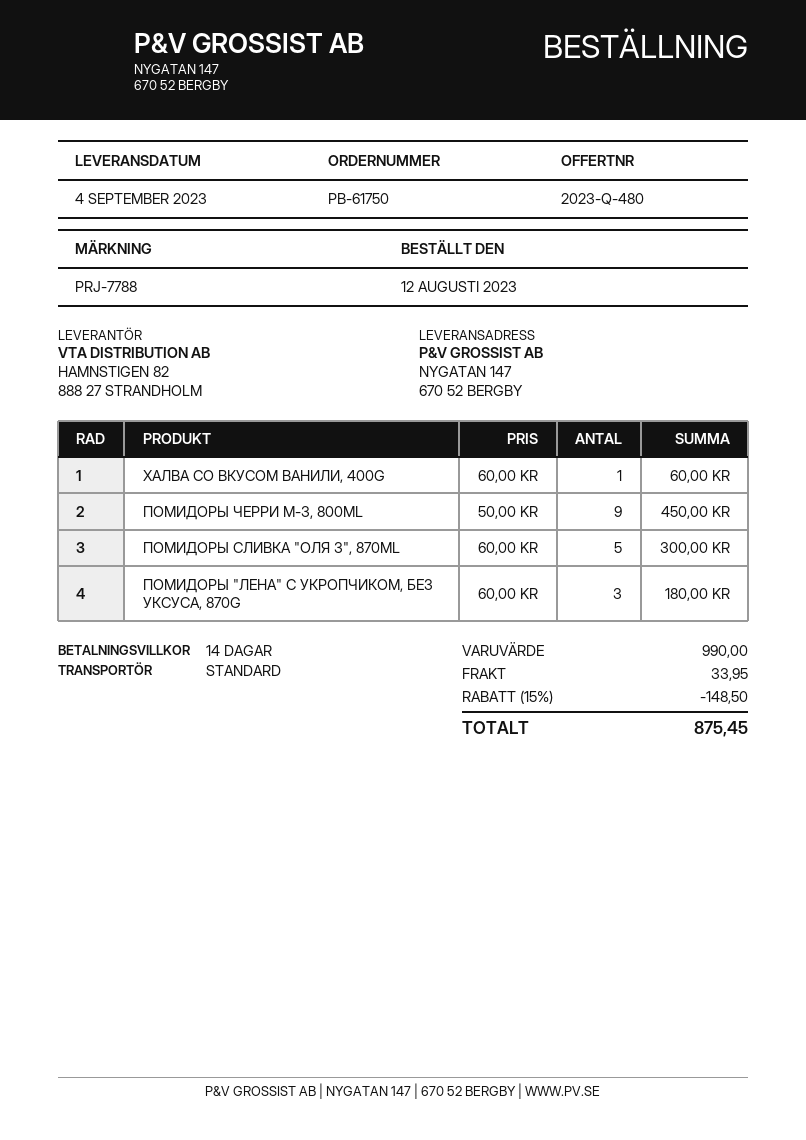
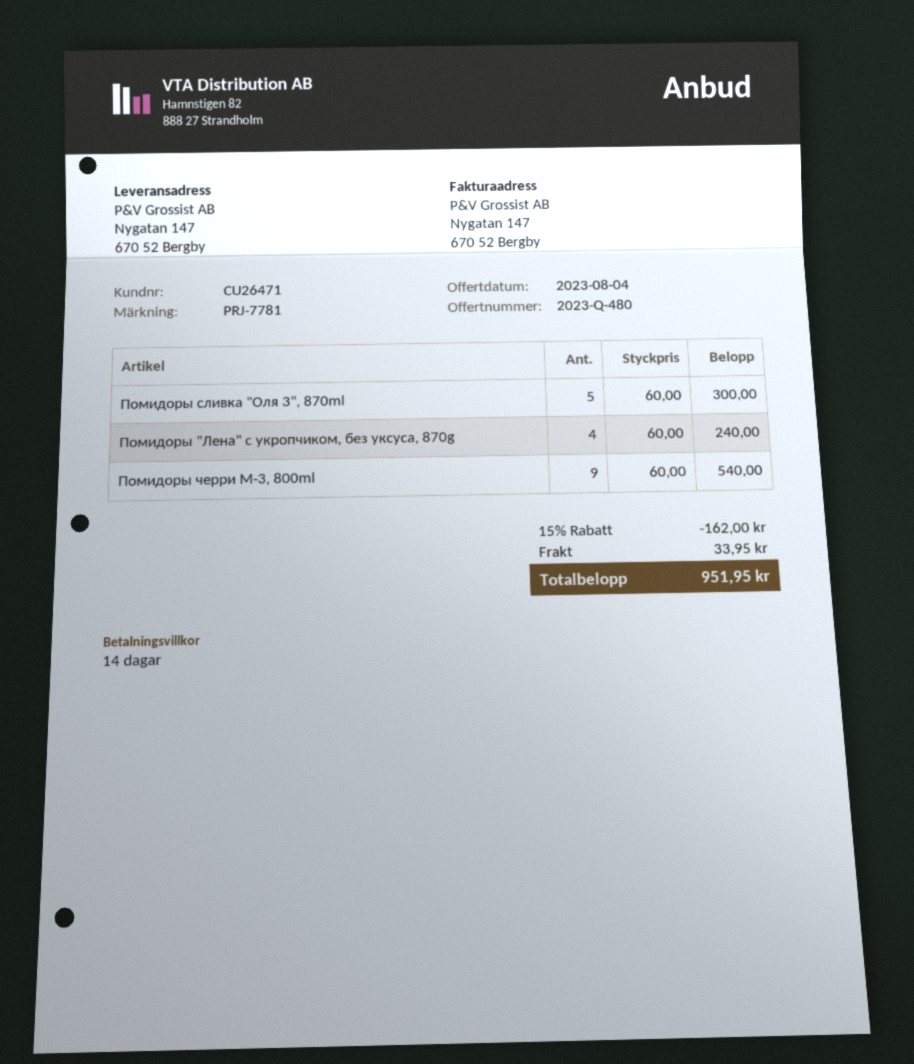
reference: PRJ-7788 -> PRJ-7781
ХАЛВА СО ВКУСОМ ВАНИЛИ, 400G: 1 x 60.00 = 60.00 -> none
ПОМИДОРЫ ЧЕРРИ М-3, 800ML: 9 x 50.00 = 450.00 -> 9 x 60.00 = 540.00
ПОМИДОРЫ "ЛЕНА" С УКРОПЧИКОМ, БЕЗ УКСУСА, 870G: 3 x 60.00 = 180.00 -> 4 x 60.00 = 240.00
discount: 15% = 148.50 -> 15% = 162.00
total: 875.45 -> 951.95

